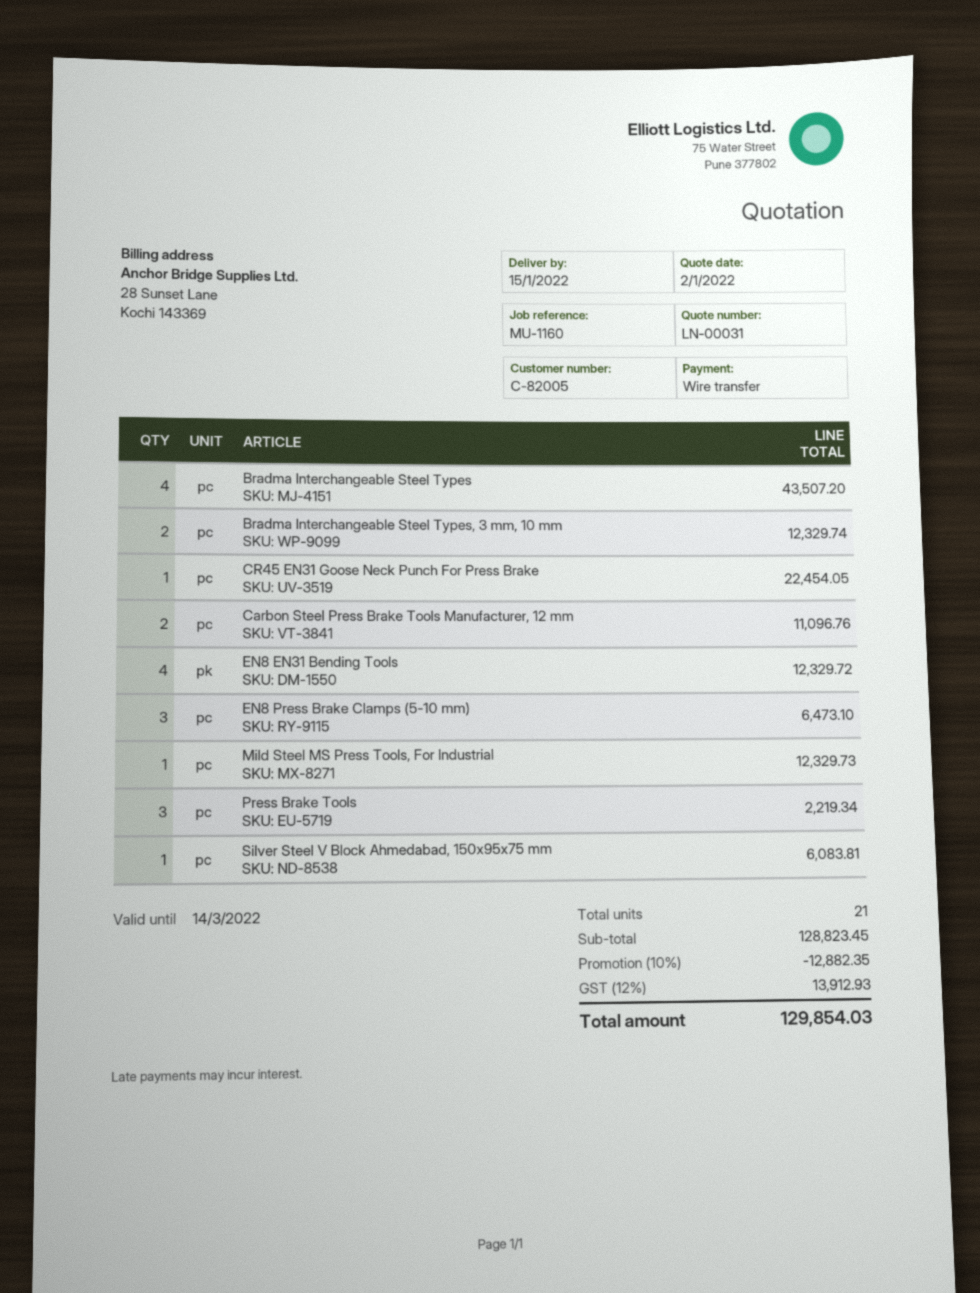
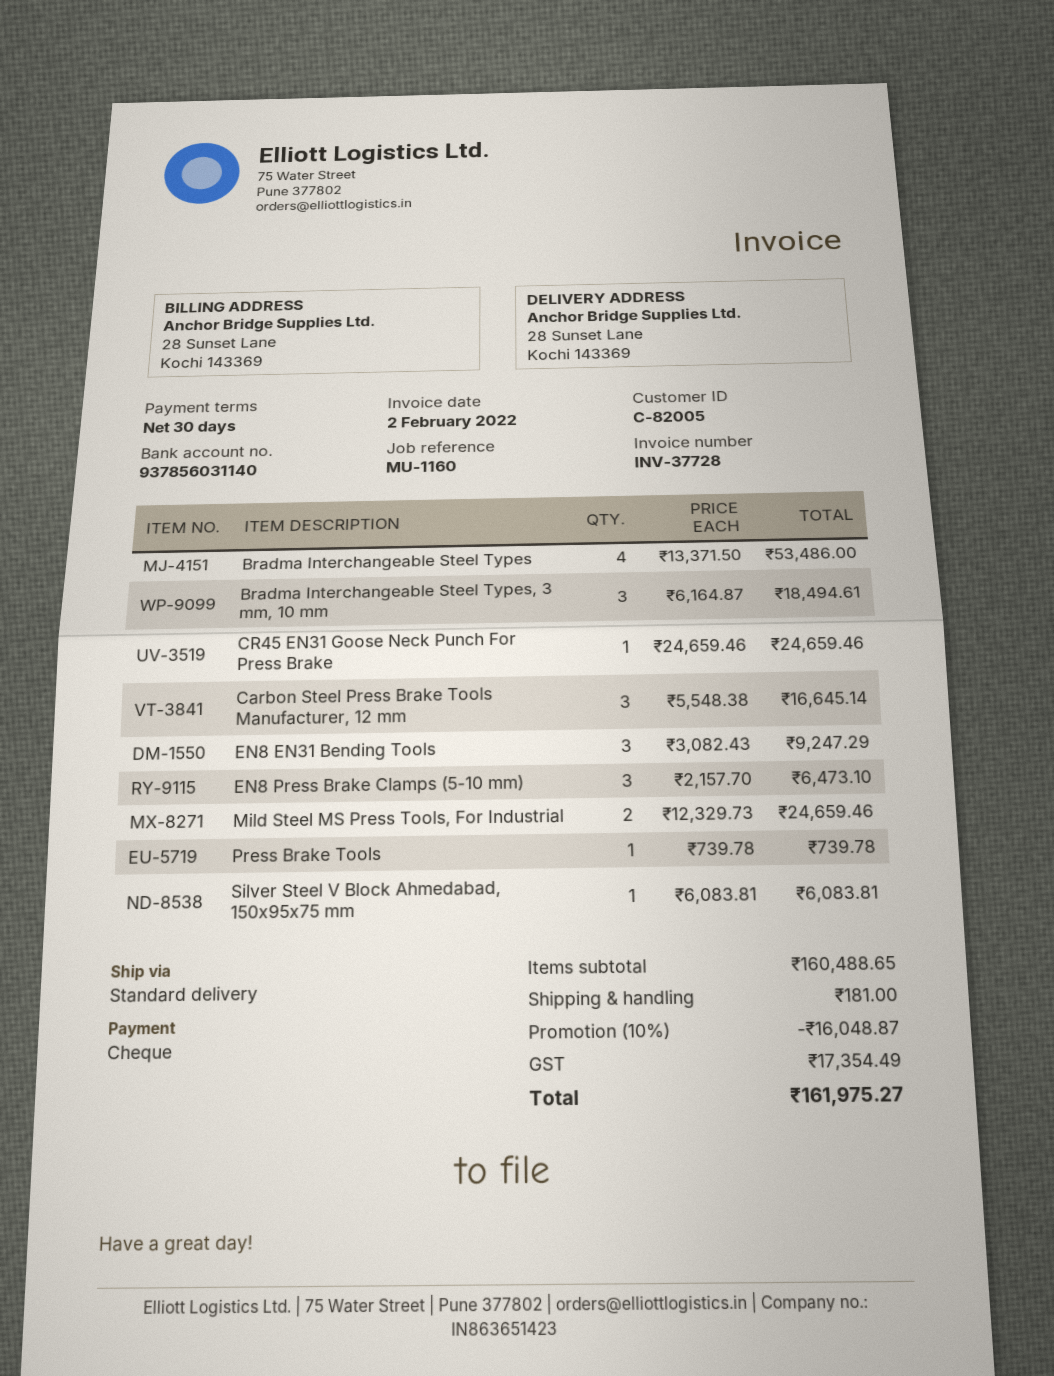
payment method: bank transfer -> cheque
Bradma Interchangeable Steel Types: 4 for 43507.20 -> 4 for 53486.00
Bradma Interchangeable Steel Types, 3 mm, 10 mm: 2 for 12329.74 -> 3 for 18494.61
CR45 EN31 Goose Neck Punch For Press Brake: 1 for 22454.05 -> 1 for 24659.46
Carbon Steel Press Brake Tools Manufacturer, 12 mm: 2 for 11096.76 -> 3 for 16645.14
EN8 EN31 Bending Tools: 4 for 12329.72 -> 3 for 9247.29
Mild Steel MS Press Tools, For Industrial: 1 for 12329.73 -> 2 for 24659.46
Press Brake Tools: 3 for 2219.34 -> 1 for 739.78
subtotal: 128823.45 -> 160488.65
discount: 10% = 12882.35 -> 10% = 16048.87
shipping: none -> 181.00
tax: 13912.93 -> 17354.49
total: 129854.03 -> 161975.27

